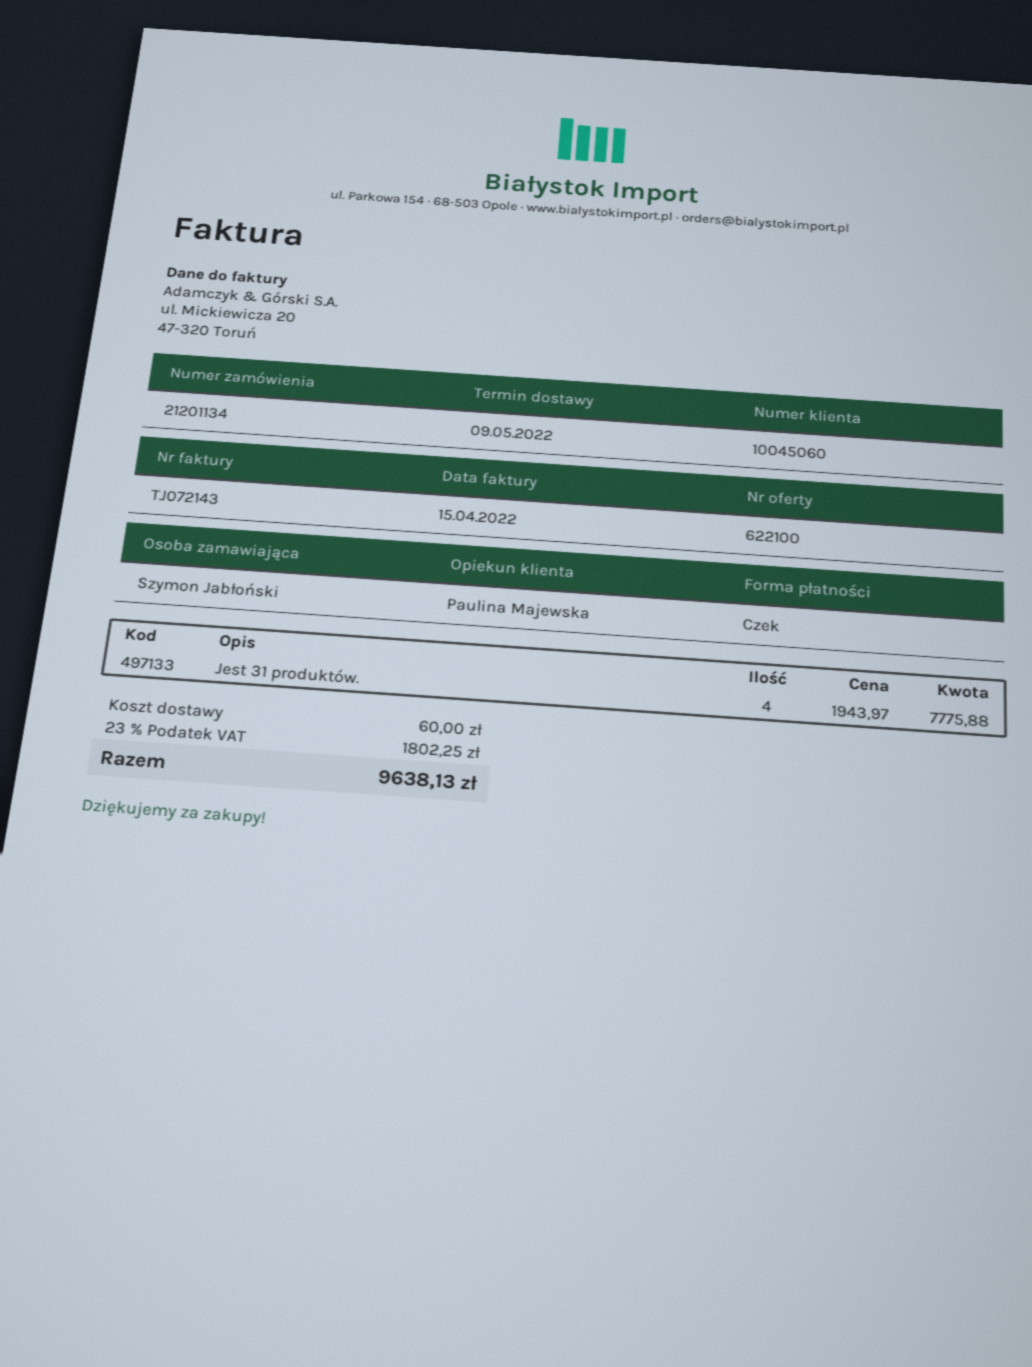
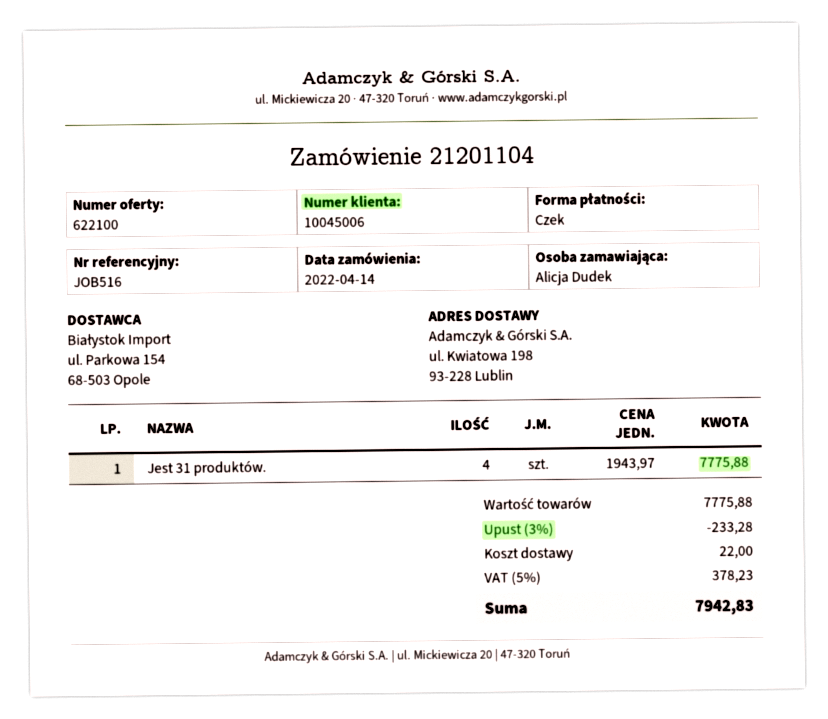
order number: 21201134 -> 21201104
customer number: 10045060 -> 10045006
ordered by: Szymon Jabłoński -> Alicja Dudek
discount: none -> 3% = 233.28
shipping: 60.00 -> 22.00
tax: 23% = 1802.25 -> 5% = 378.23
total: 9638.13 -> 7942.83

